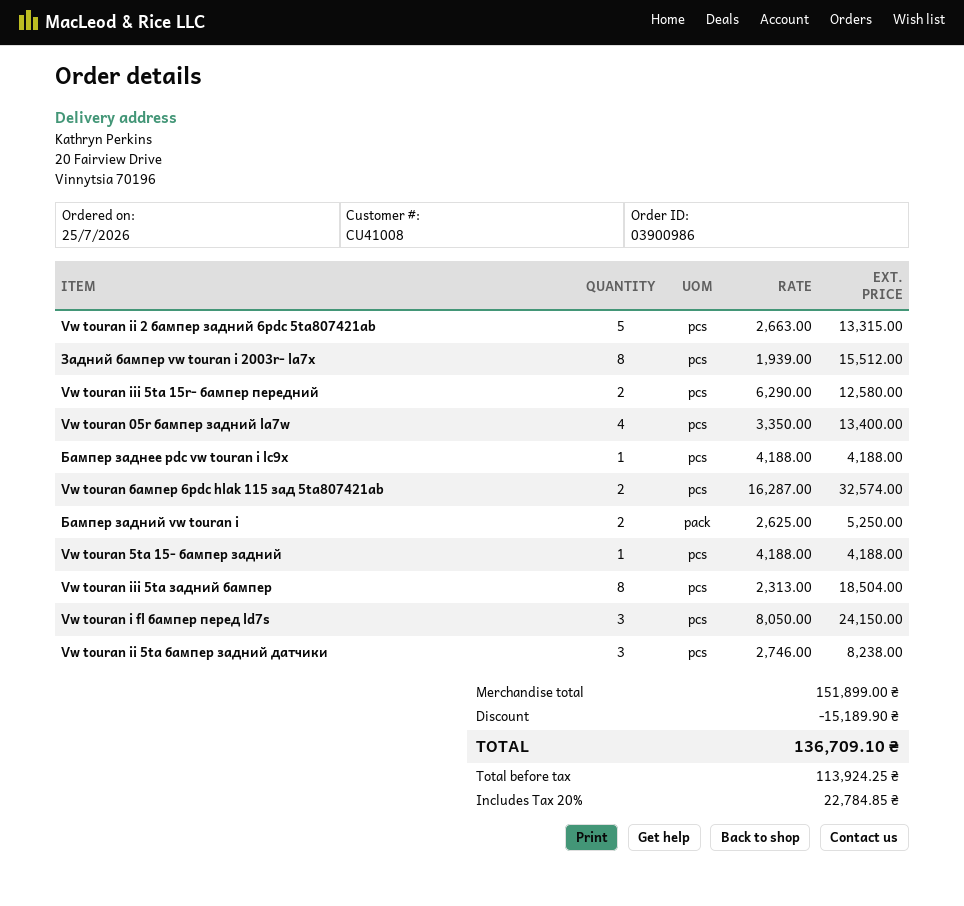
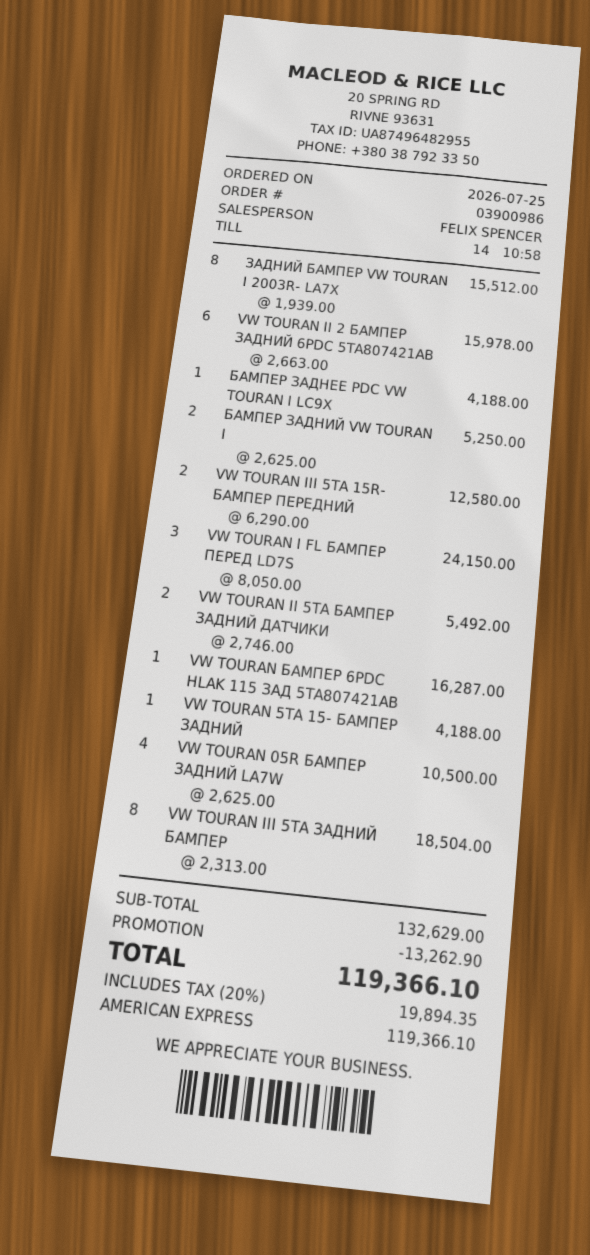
Vw touran ii 2 бампер задний 6pdc 5ta807421ab: 5 x 2663.00 = 13315.00 -> 6 x 2663.00 = 15978.00
Vw touran 05r бампер задний la7w: 4 x 3350.00 = 13400.00 -> 4 x 2625.00 = 10500.00
Vw touran бампер 6pdc hlak 115 зад 5ta807421ab: 2 x 16287.00 = 32574.00 -> 1 x 16287.00 = 16287.00
Vw touran ii 5ta бампер задний датчики: 3 x 2746.00 = 8238.00 -> 2 x 2746.00 = 5492.00
subtotal: 151899.00 -> 132629.00
discount: 15189.90 -> 13262.90
tax: 20% = 22784.85 -> 20% = 19894.35
total: 136709.10 -> 119366.10

